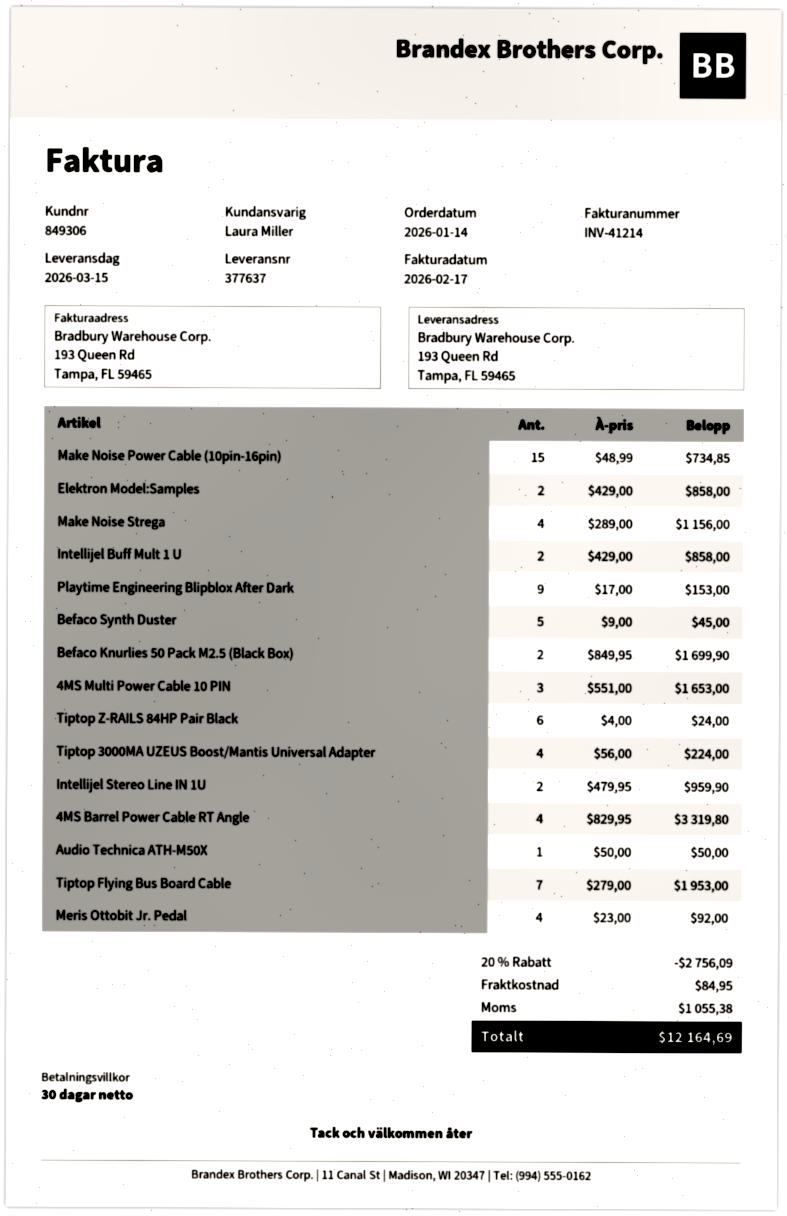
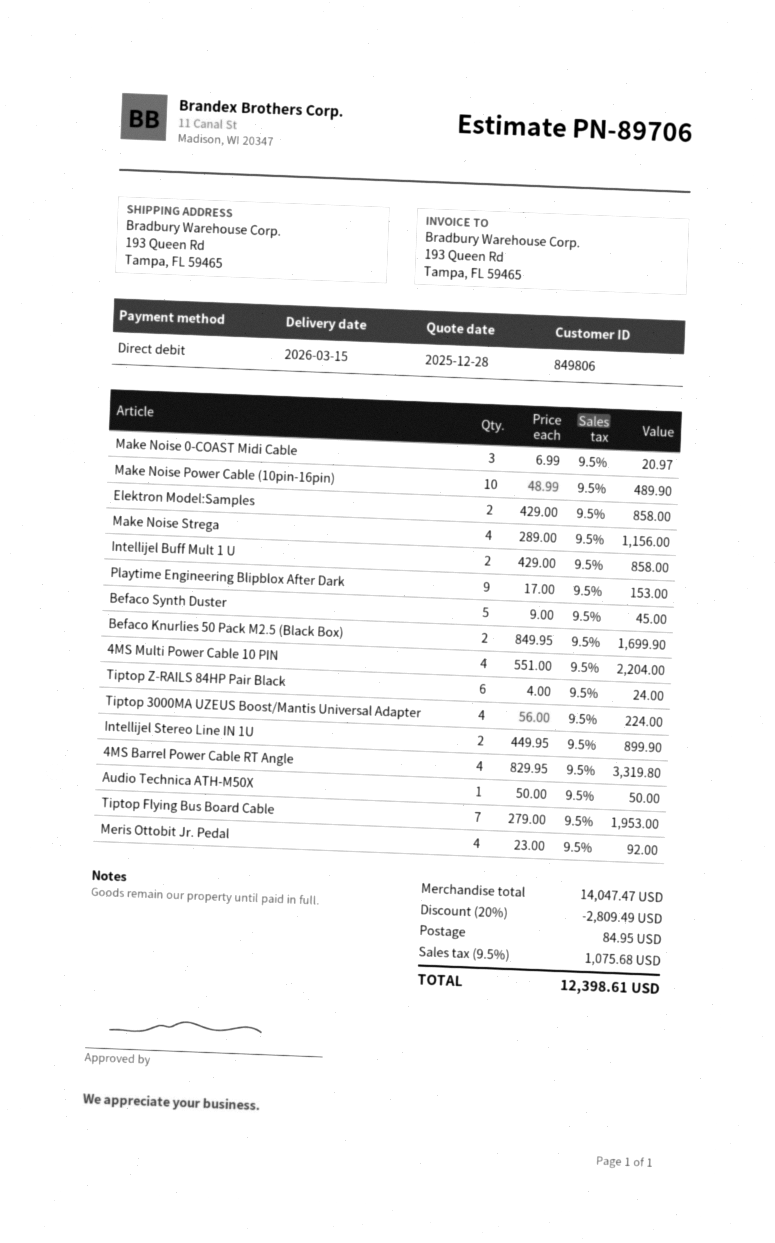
customer number: 849306 -> 849806
Make Noise Power Cable (10pin-16pin): 15 x 48.99 = 734.85 -> 10 x 48.99 = 489.90
4MS Multi Power Cable 10 PIN: 3 x 551.00 = 1653.00 -> 4 x 551.00 = 2204.00
Intellijel Stereo Line IN 1U: 2 x 479.95 = 959.90 -> 2 x 449.95 = 899.90
Make Noise 0-COAST Midi Cable: none -> 3 x 6.99 = 20.97
discount: 20% = 2756.09 -> 20% = 2809.49
tax: 1055.38 -> 1075.68
total: 12164.69 -> 12398.61

